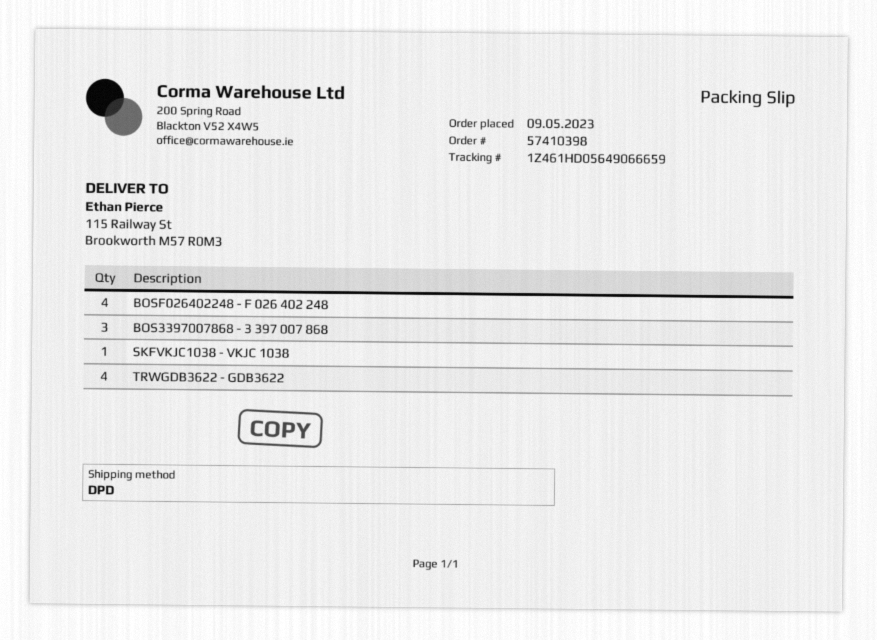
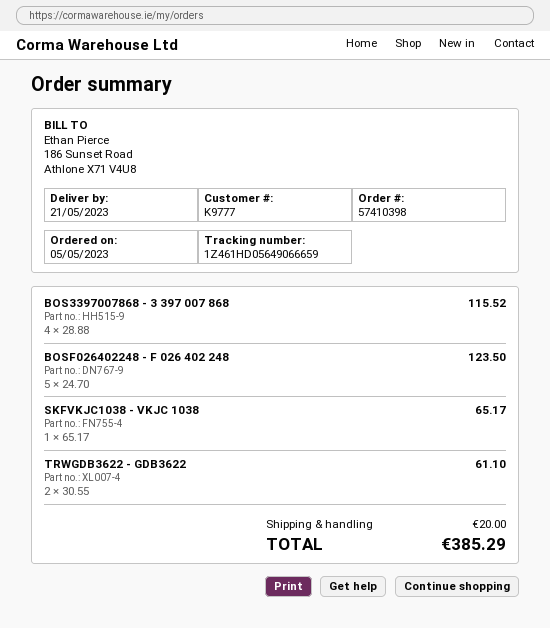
order date: 2023-05-09 -> 2023-05-05
BOSF026402248 - F 026 402 248: 4 -> 5
BOS3397007868 - 3 397 007 868: 3 -> 4
TRWGDB3622 - GDB3622: 4 -> 2

